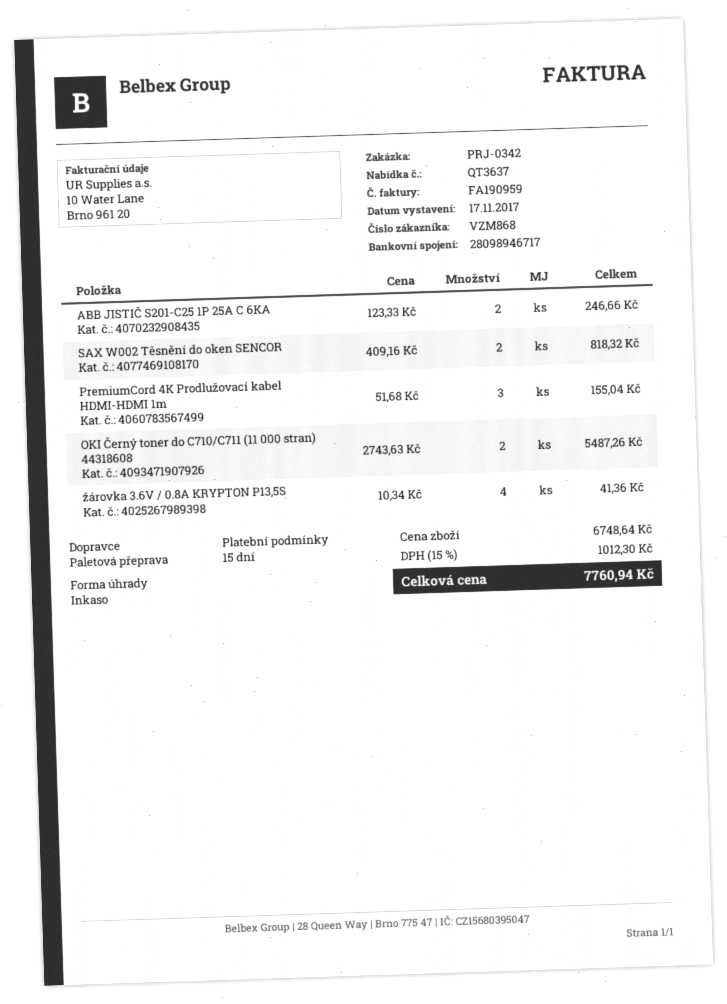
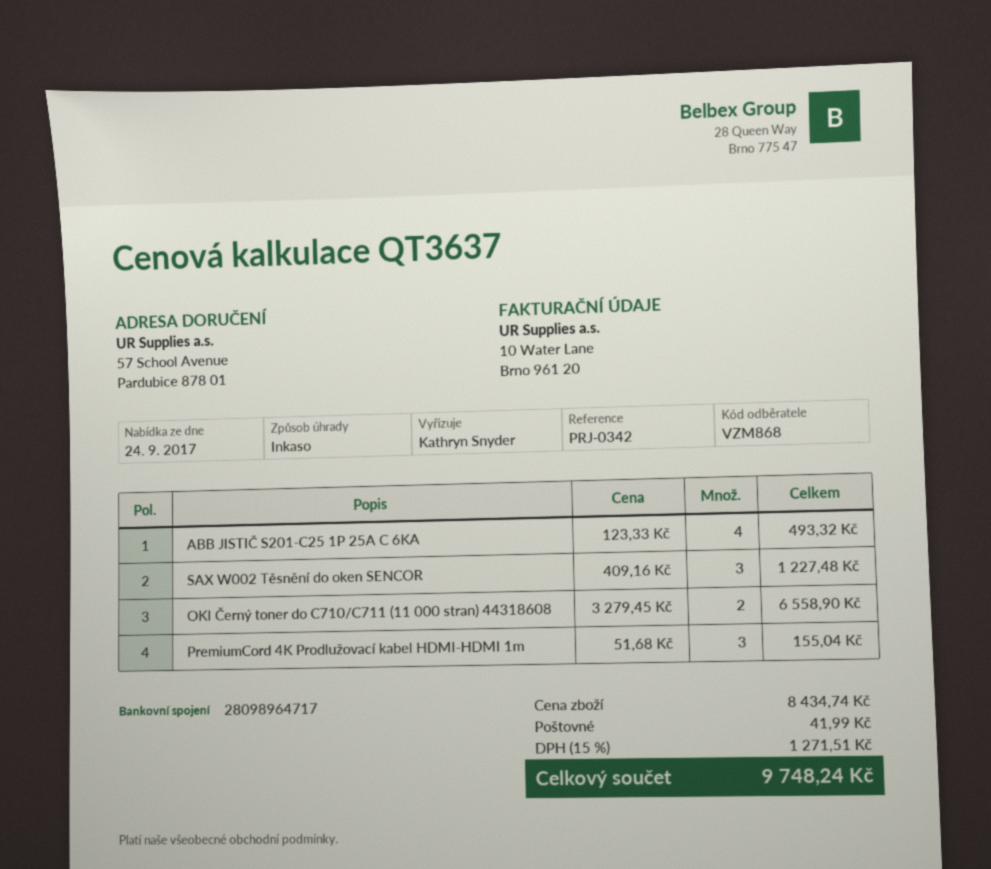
bank account: 28098946717 -> 28098964717
ABB JISTIČ S201-C25 1P 25A C 6KA: 2 x 123.33 = 246.66 -> 4 x 123.33 = 493.32
SAX W002 Těsnění do oken SENCOR: 2 x 409.16 = 818.32 -> 3 x 409.16 = 1227.48
OKI Černý toner do C710/C711 (11 000 stran) 44318608: 2 x 2743.63 = 5487.26 -> 2 x 3279.45 = 6558.90
žárovka 3.6V / 0.8A KRYPTON P13,5S: 4 x 10.34 = 41.36 -> none
subtotal: 6748.64 -> 8434.74
shipping: none -> 41.99
tax: 15% = 1012.30 -> 15% = 1271.51
total: 7760.94 -> 9748.24

